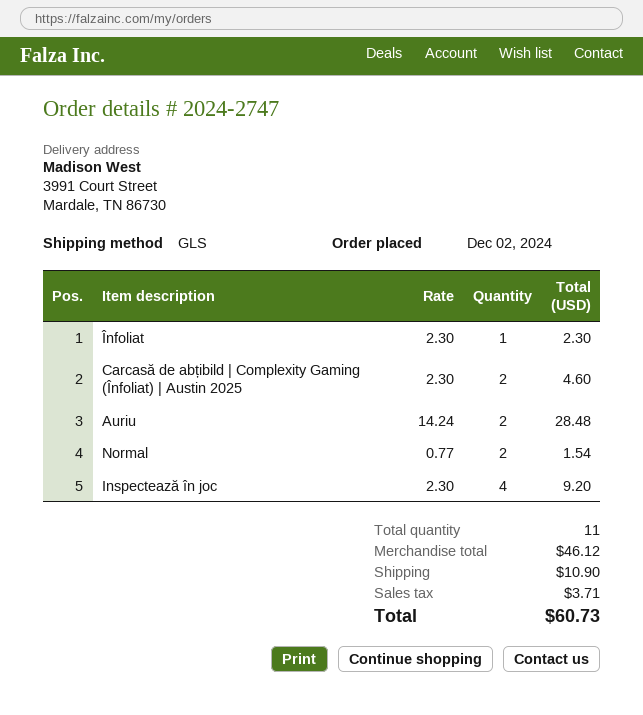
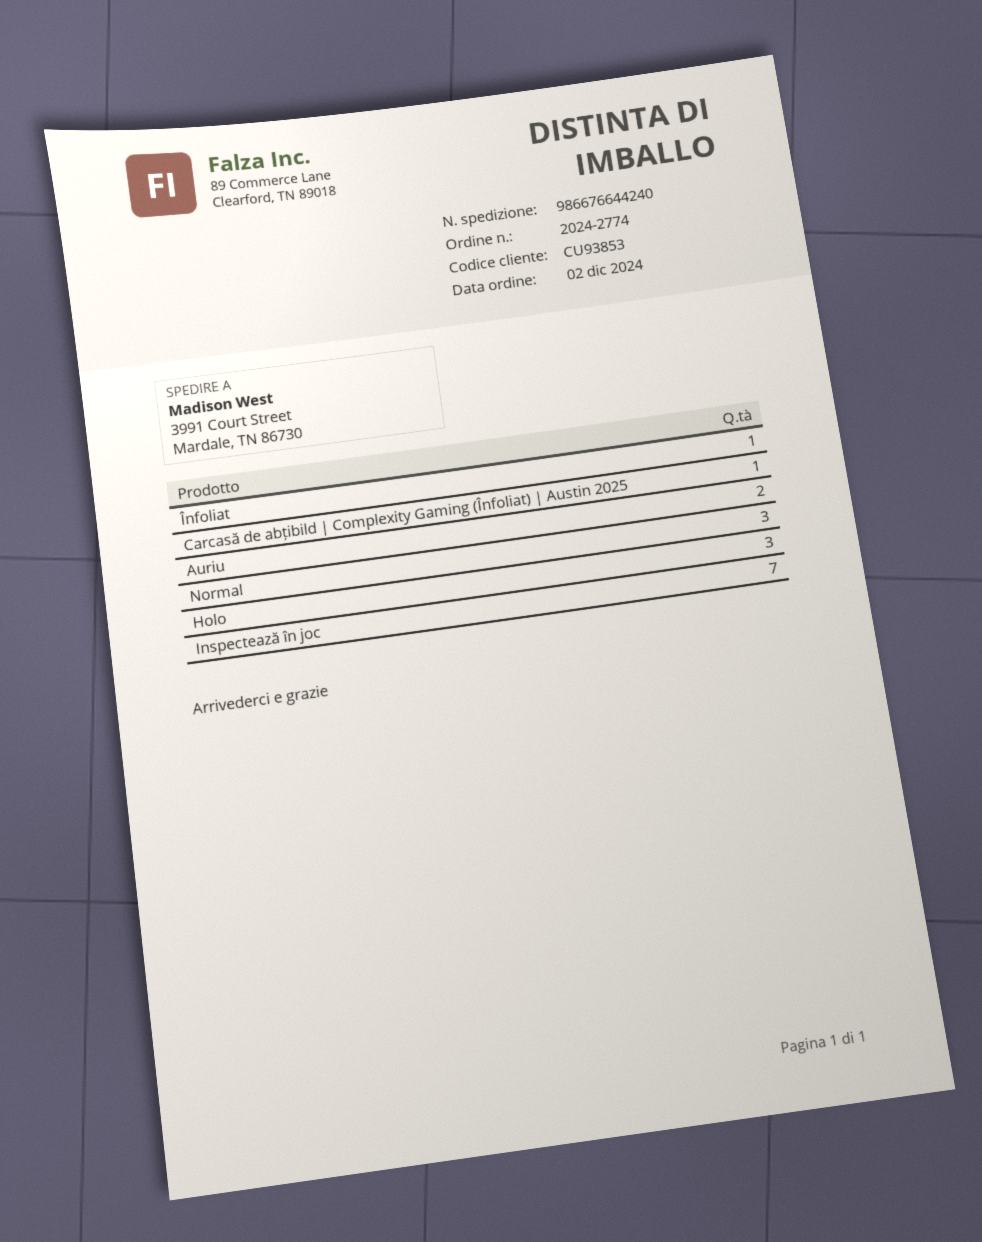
order number: 2024-2747 -> 2024-2774
Carcasă de abțibild | Complexity Gaming (Înfoliat) | Austin 2025: 2 -> 1
Normal: 2 -> 3
Inspectează în joc: 4 -> 7
Holo: none -> 3

